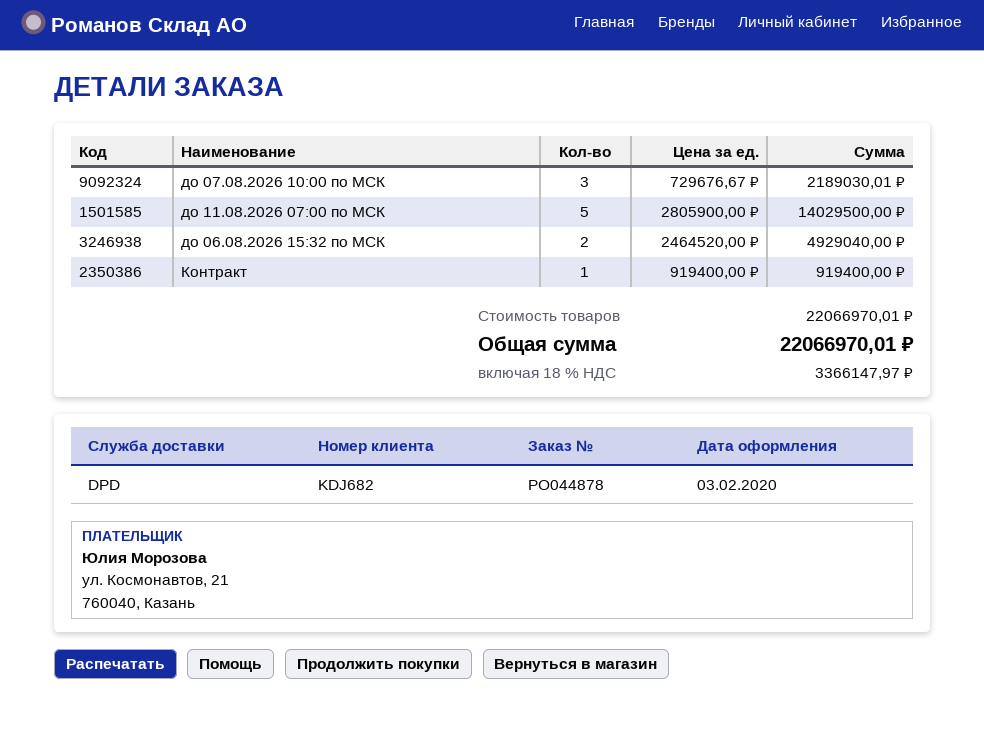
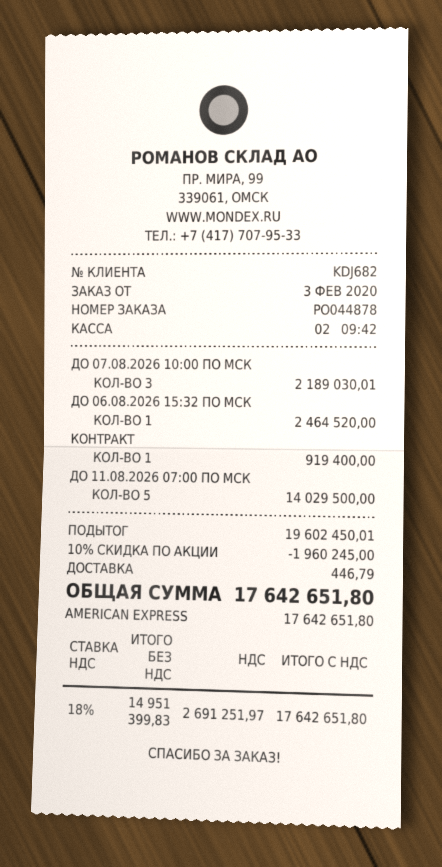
до 06.08.2026 15:32 по МСК: 2 for 4929040.00 -> 1 for 2464520.00
subtotal: 22066970.01 -> 19602450.01
discount: none -> 10% = 1960245.00
shipping: none -> 446.79
tax: 18% = 3366147.97 -> 18% = 2691251.97
total: 22066970.01 -> 17642651.80

